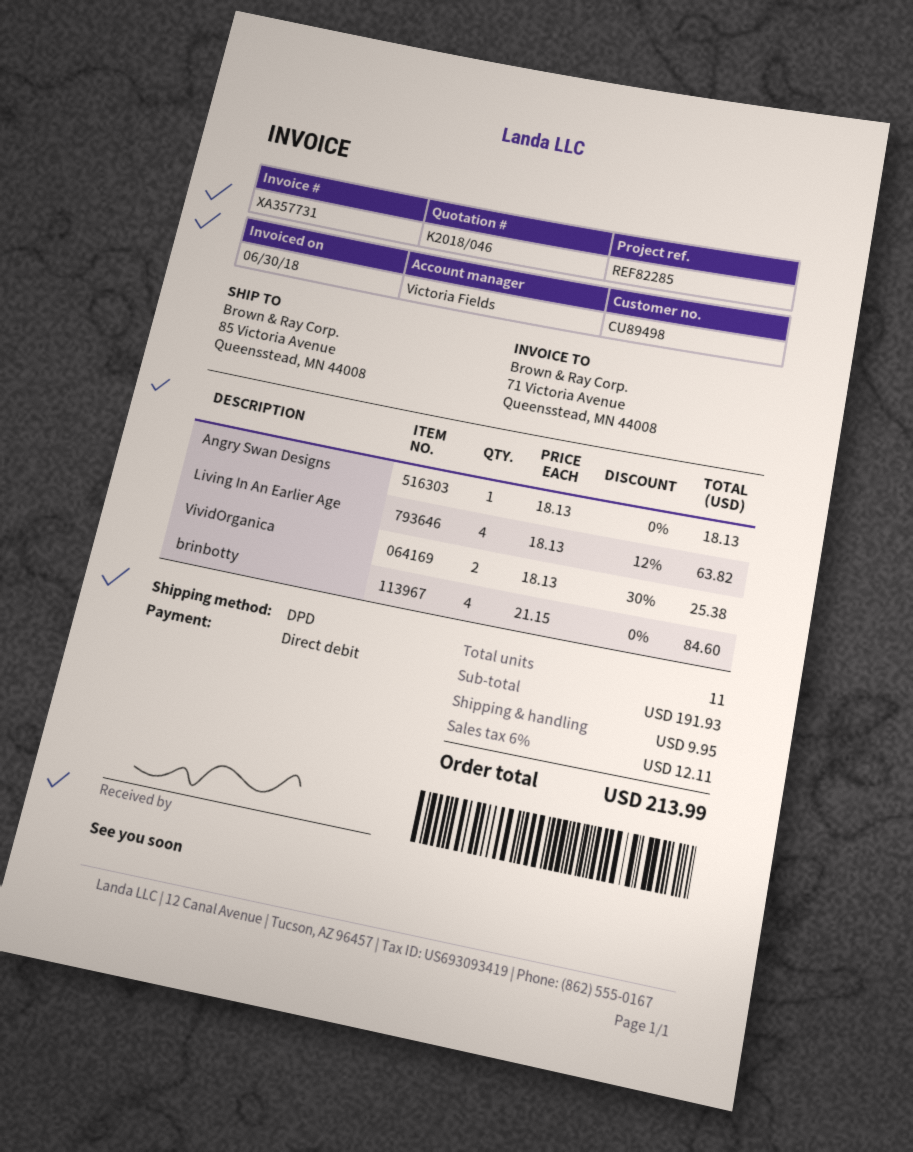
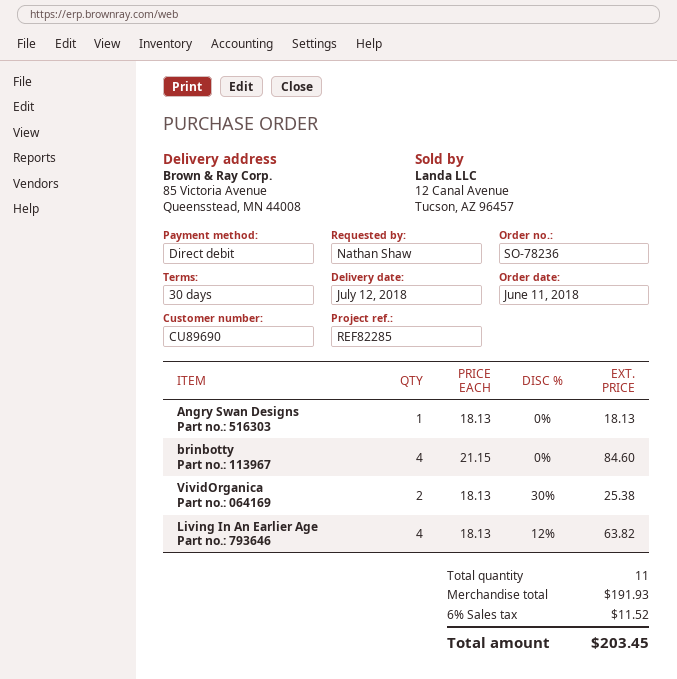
customer number: CU89498 -> CU89690
shipping: 9.95 -> none
tax: 6% = 12.11 -> 6% = 11.52
total: 213.99 -> 203.45

